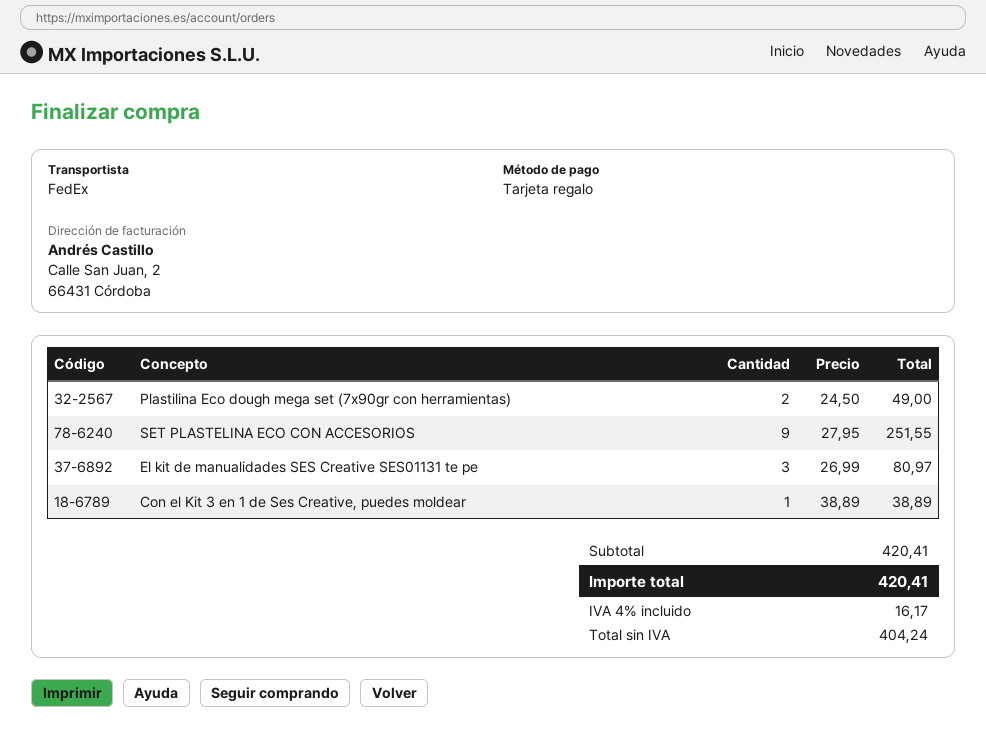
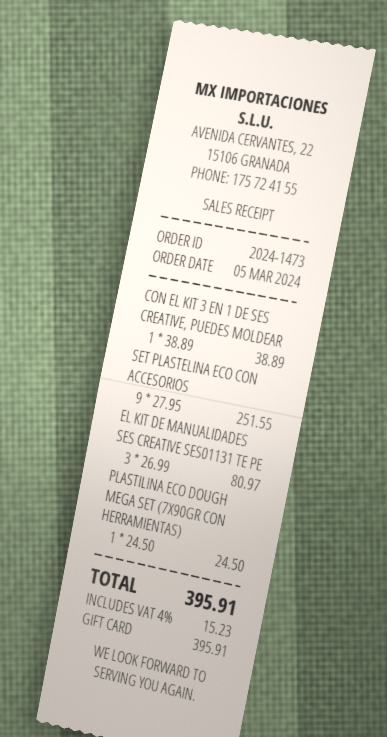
Plastilina Eco dough mega set (7x90gr con herramientas): 2 x 24.50 = 49.00 -> 1 x 24.50 = 24.50
tax: 4% = 16.17 -> 4% = 15.23
total: 420.41 -> 395.91

